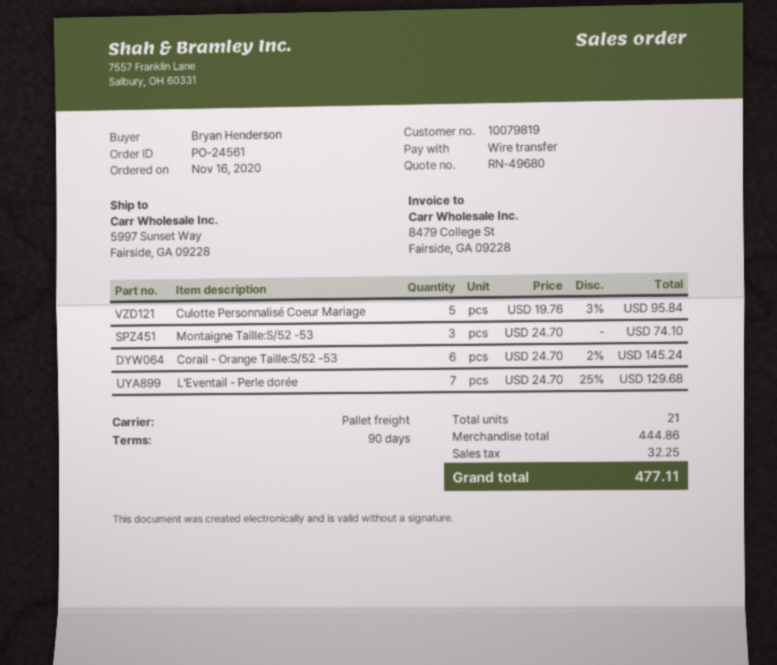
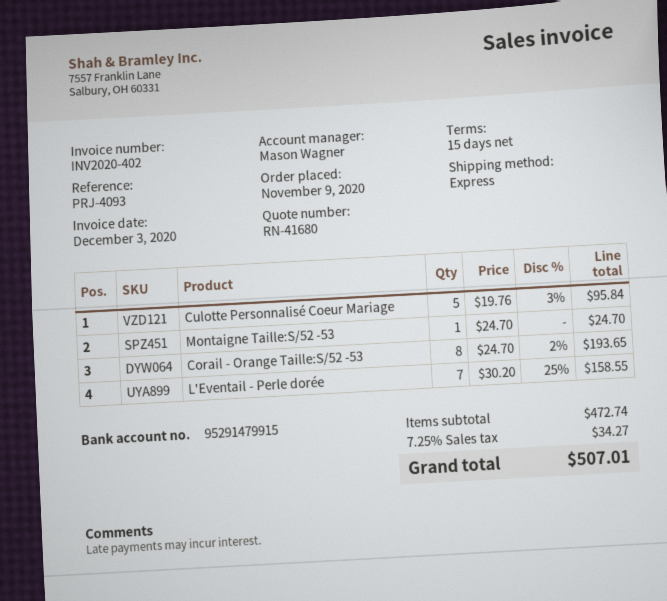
quote number: RN-49680 -> RN-41680
order date: 2020-11-16 -> 2020-11-09
payment terms: 90 days -> 15 days
shipping method: pallet freight -> express
Montaigne Taille:S/52 -53: 3 x 24.70 = 74.10 -> 1 x 24.70 = 24.70
Corail - Orange Taille:S/52 -53: 6 x 24.70 - 2% = 145.24 -> 8 x 24.70 - 2% = 193.65
L'Eventail - Perle dorée: 7 x 24.70 - 25% = 129.68 -> 7 x 30.20 - 25% = 158.55
subtotal: 444.86 -> 472.74
tax: 32.25 -> 34.27
total: 477.11 -> 507.01

